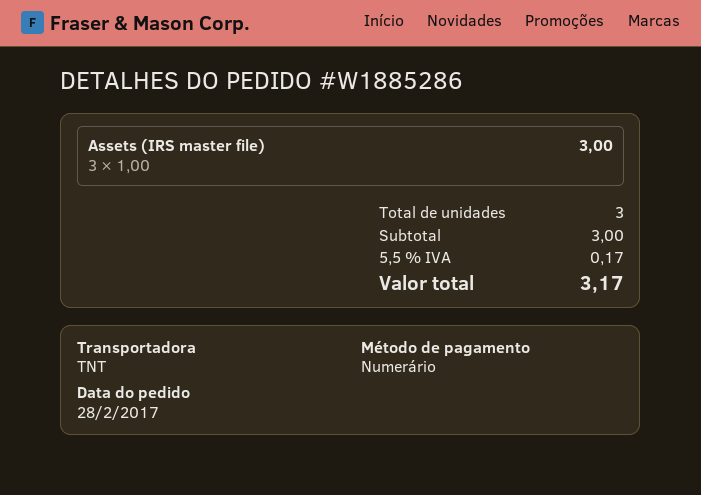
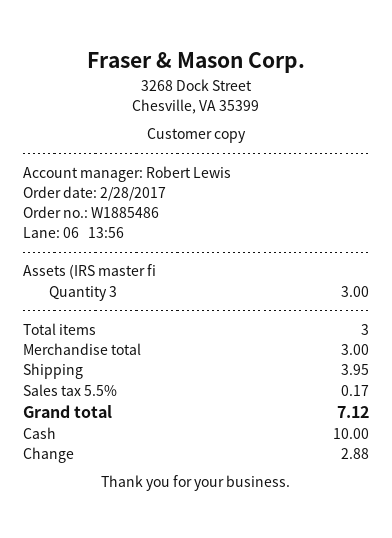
order number: W1885286 -> W1885486
shipping: none -> 3.95
total: 3.17 -> 7.12

